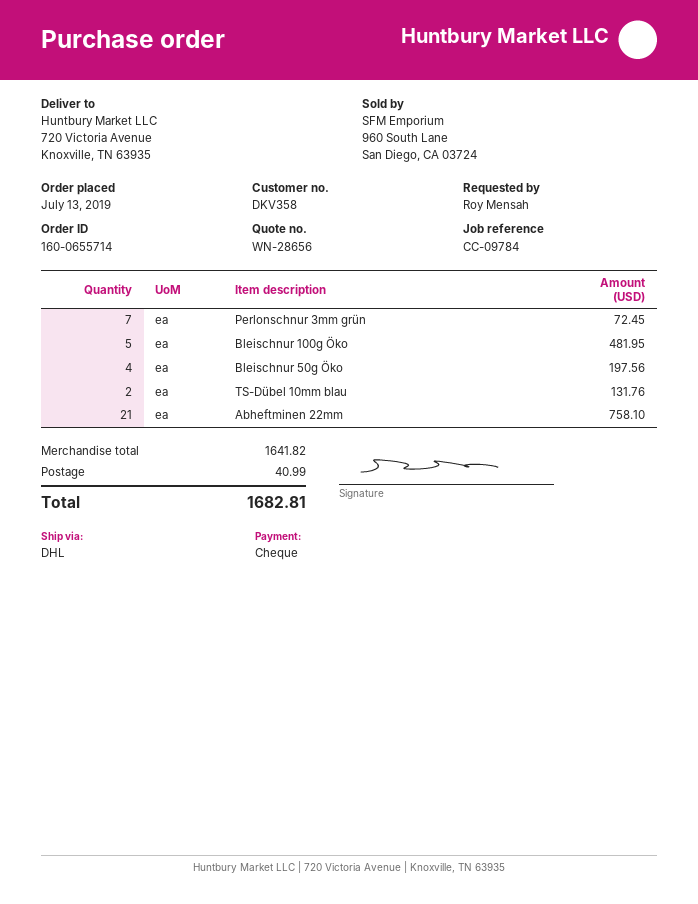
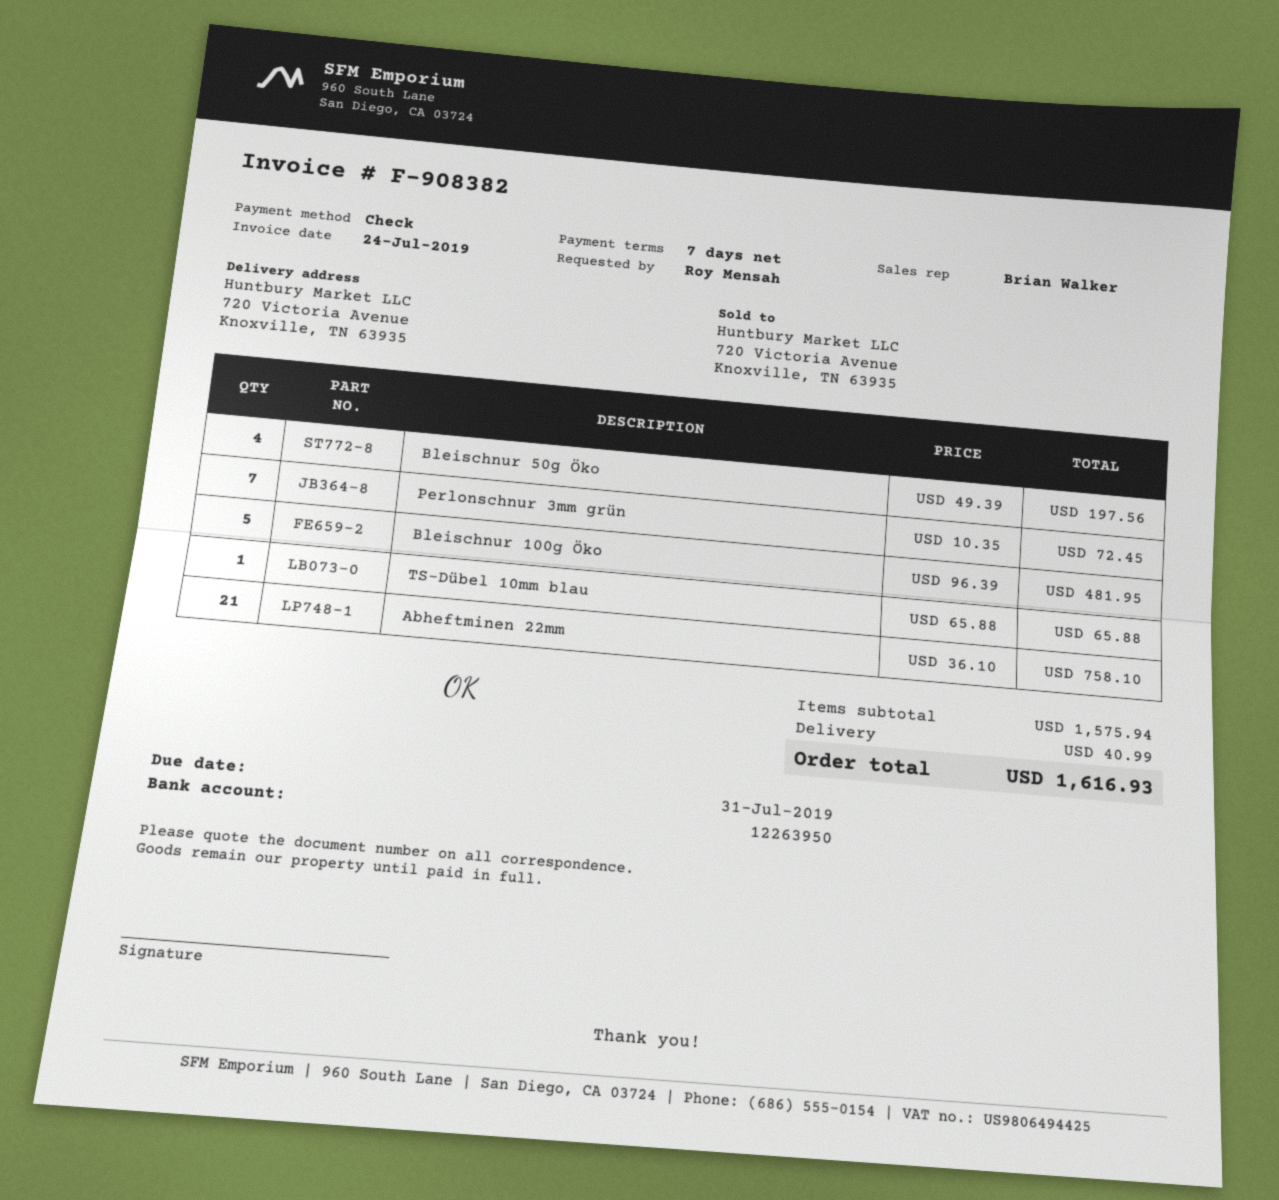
TS-Dübel 10mm blau: 2 for 131.76 -> 1 for 65.88
subtotal: 1641.82 -> 1575.94
total: 1682.81 -> 1616.93

